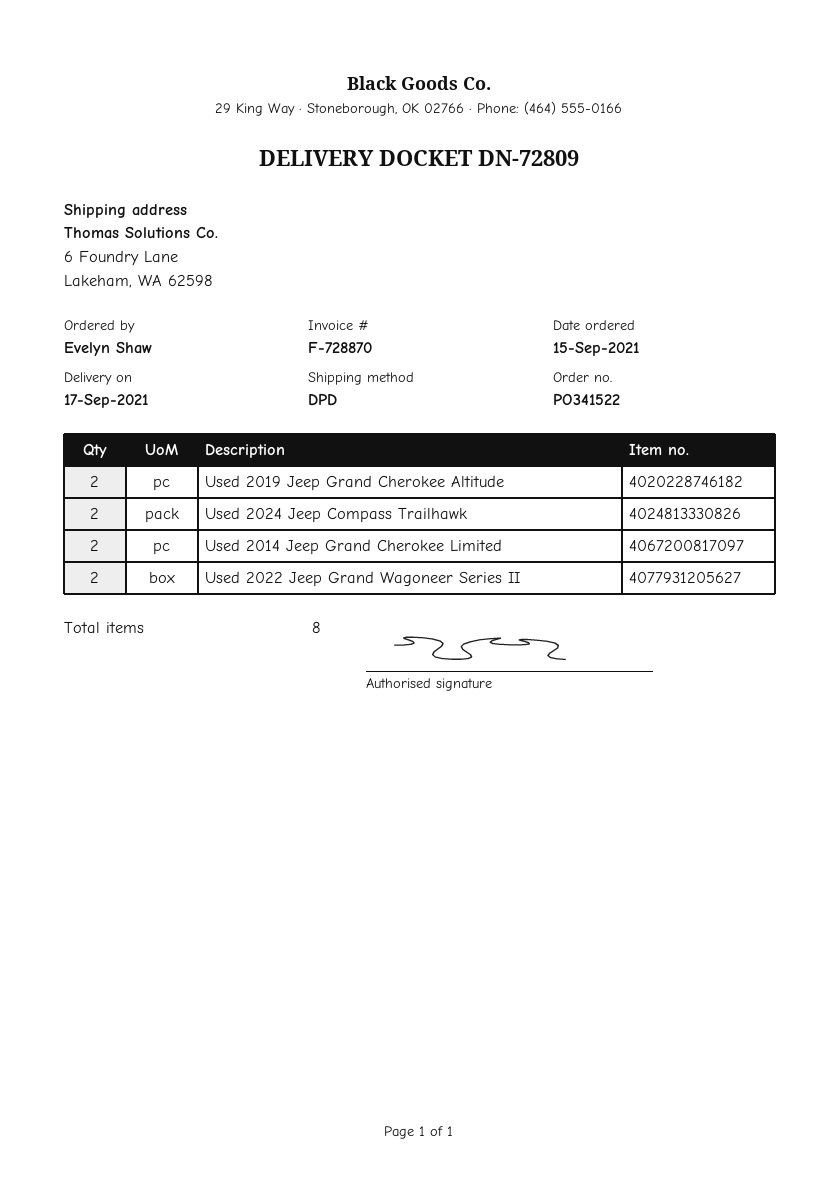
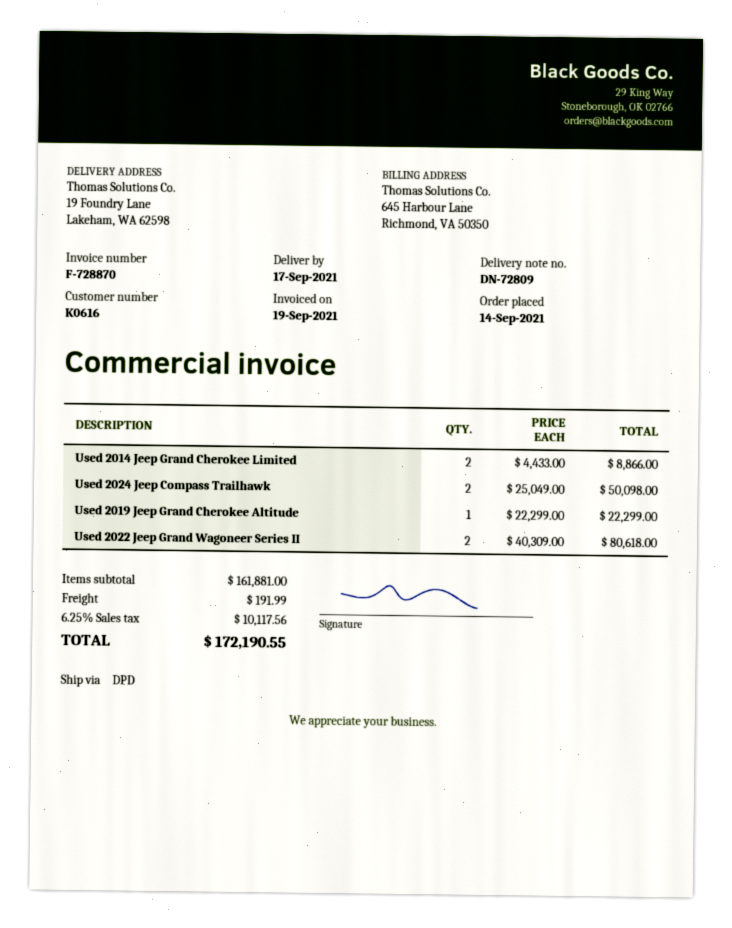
order date: 2021-09-15 -> 2021-09-14
ship to: 6 Foundry Lane, Lakeham, WA 62598 -> 19 Foundry Lane, Lakeham, WA 62598
Used 2019 Jeep Grand Cherokee Altitude: 2 -> 1

